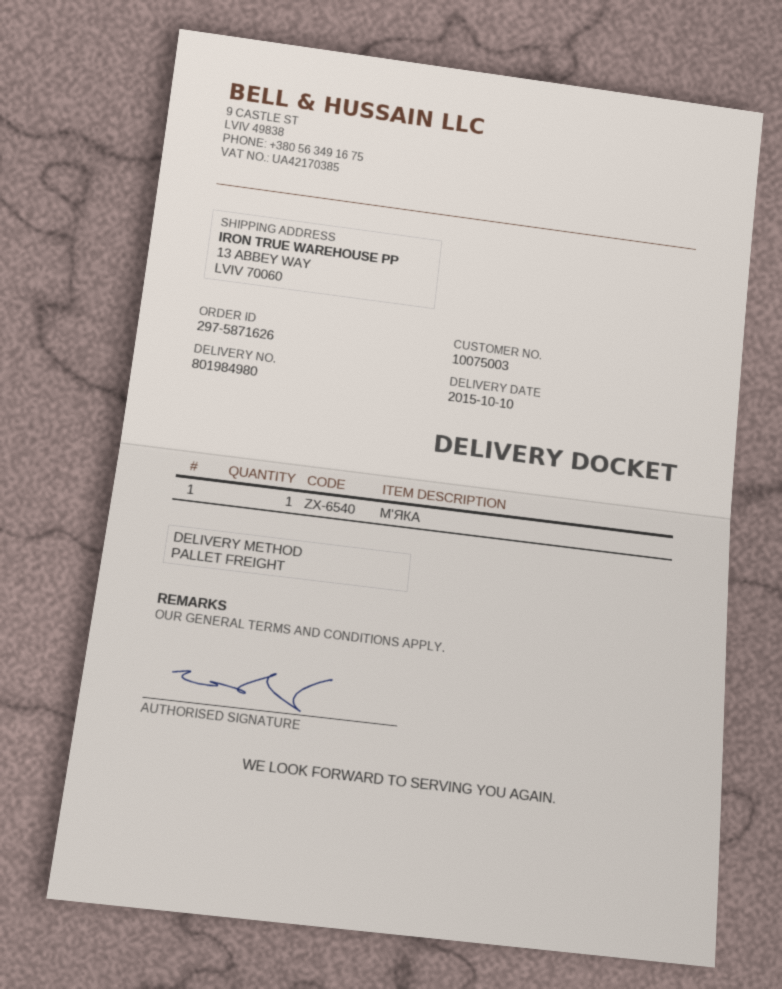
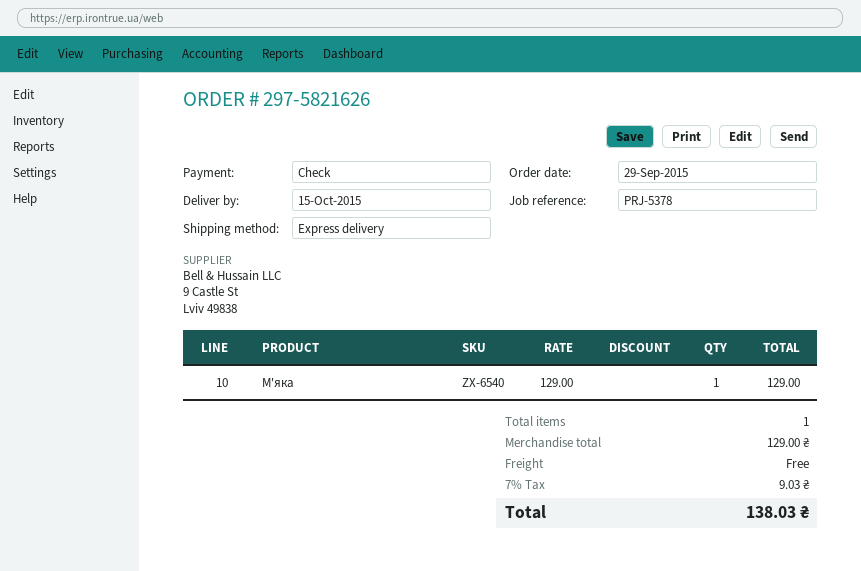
order number: 297-5871626 -> 297-5821626
delivery date: 2015-10-10 -> 2015-10-15
shipping method: pallet freight -> express

